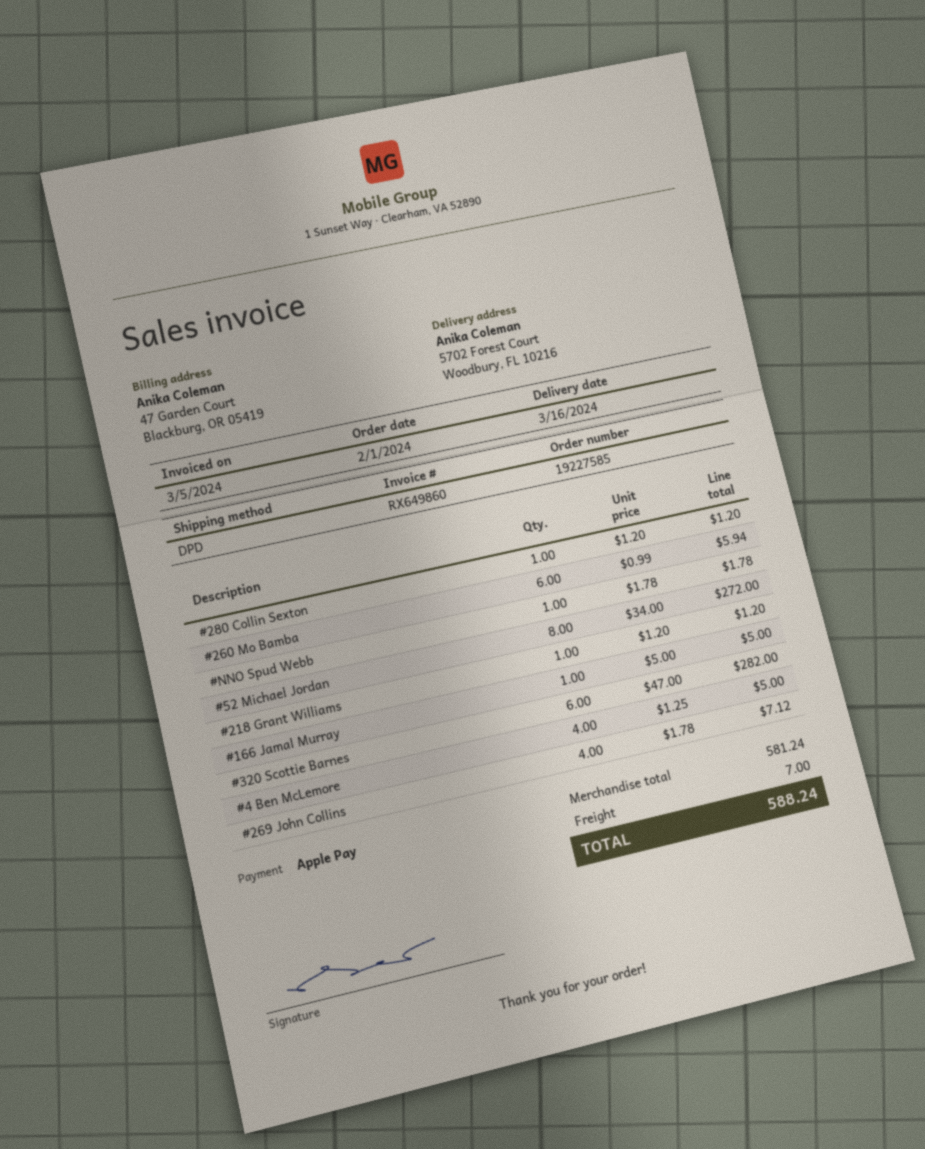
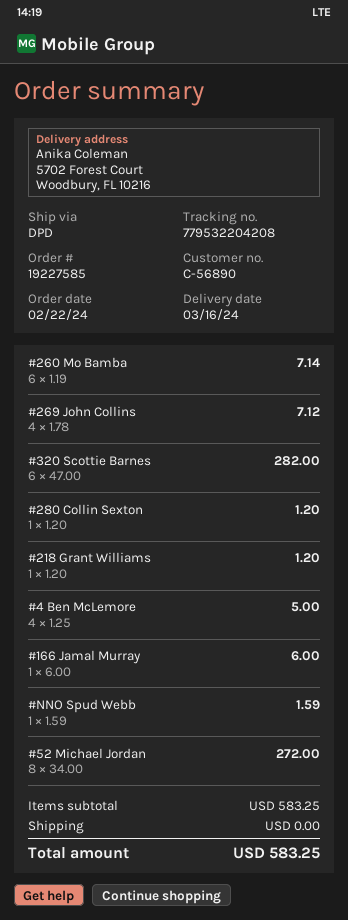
order date: 2024-02-01 -> 2024-02-22
#260 Mo Bamba: 6 x 0.99 = 5.94 -> 6 x 1.19 = 7.14
#NNO Spud Webb: 1 x 1.78 = 1.78 -> 1 x 1.59 = 1.59
#166 Jamal Murray: 1 x 5.00 = 5.00 -> 1 x 6.00 = 6.00
subtotal: 581.24 -> 583.25
shipping: 7.00 -> 0.00
total: 588.24 -> 583.25

